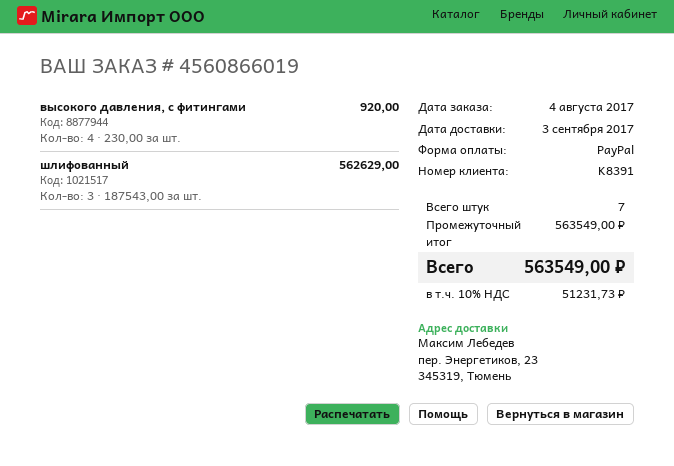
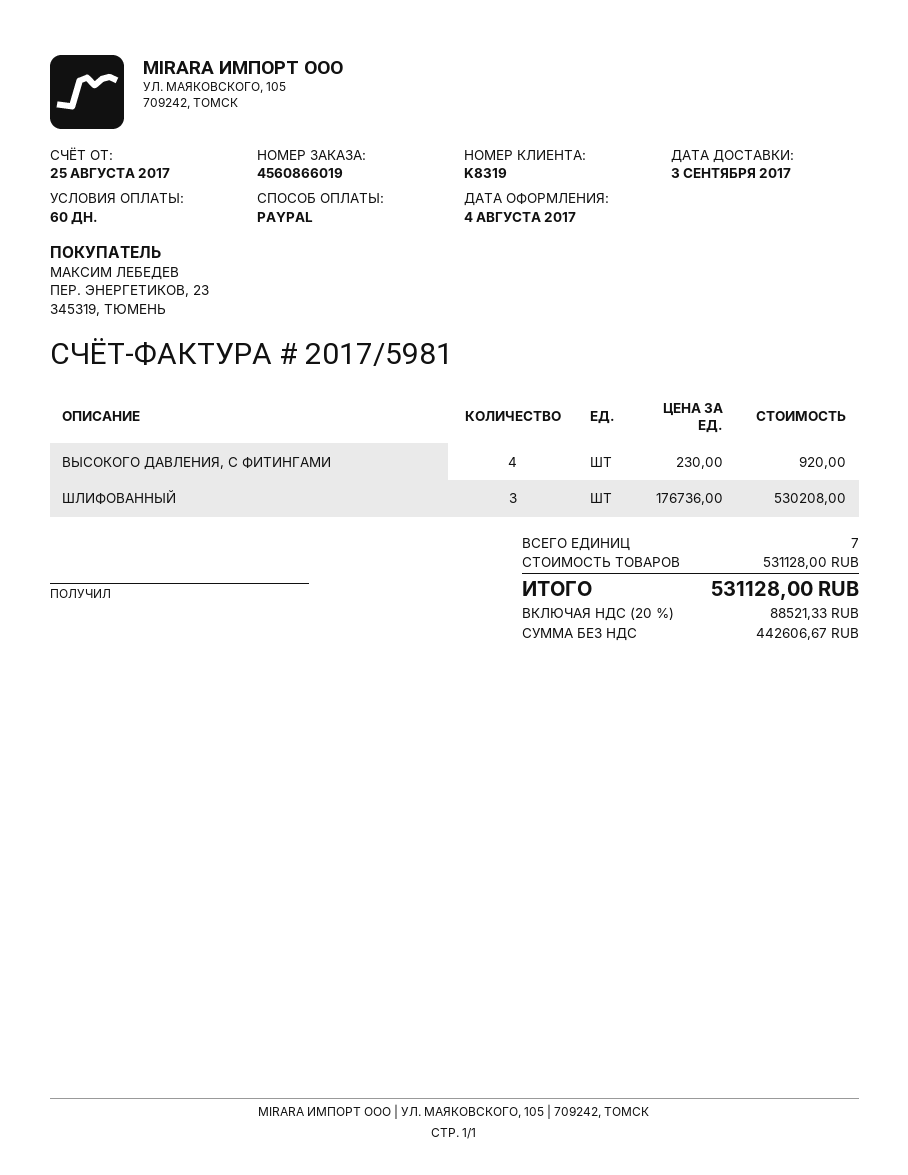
customer number: K8391 -> K8319
шлифованный: 3 x 187543.00 = 562629.00 -> 3 x 176736.00 = 530208.00
subtotal: 563549.00 -> 531128.00
tax: 10% = 51231.73 -> 20% = 88521.33
total: 563549.00 -> 531128.00

